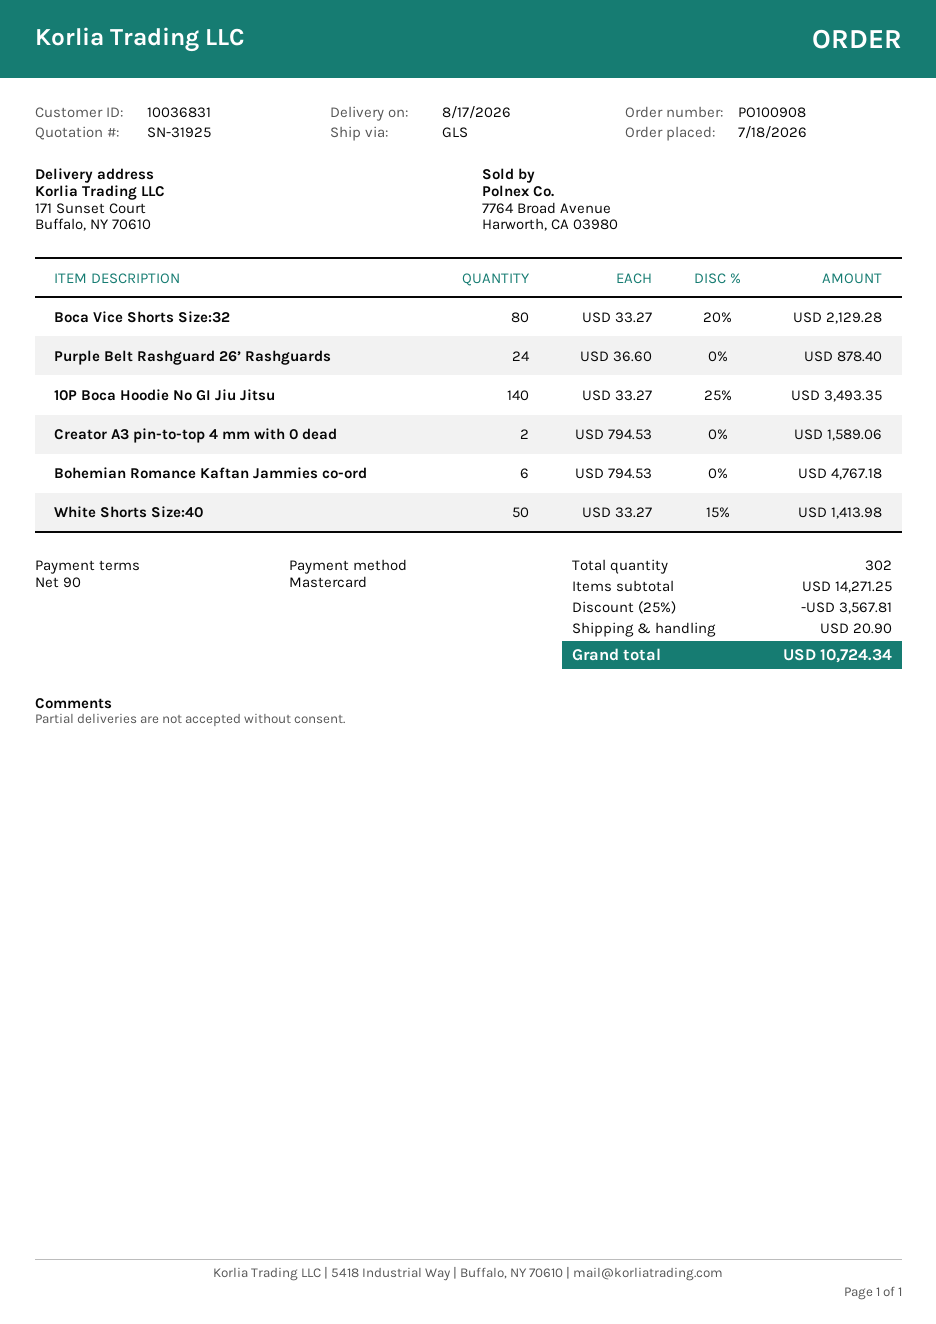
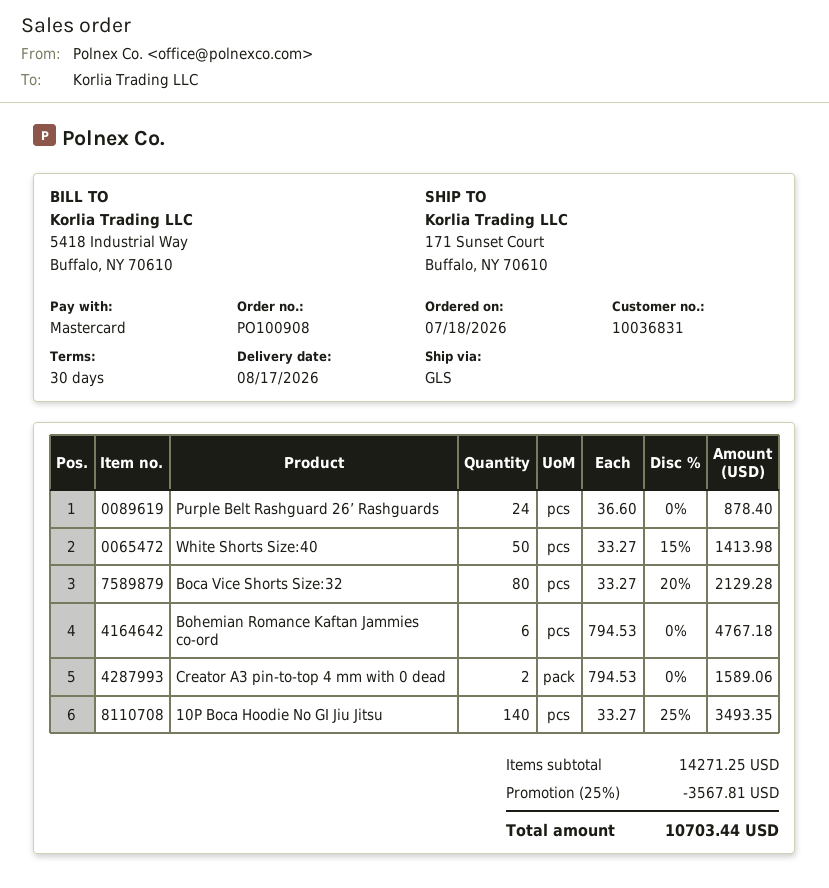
payment terms: 90 days -> 30 days
shipping: 20.90 -> none
total: 10724.34 -> 10703.44

